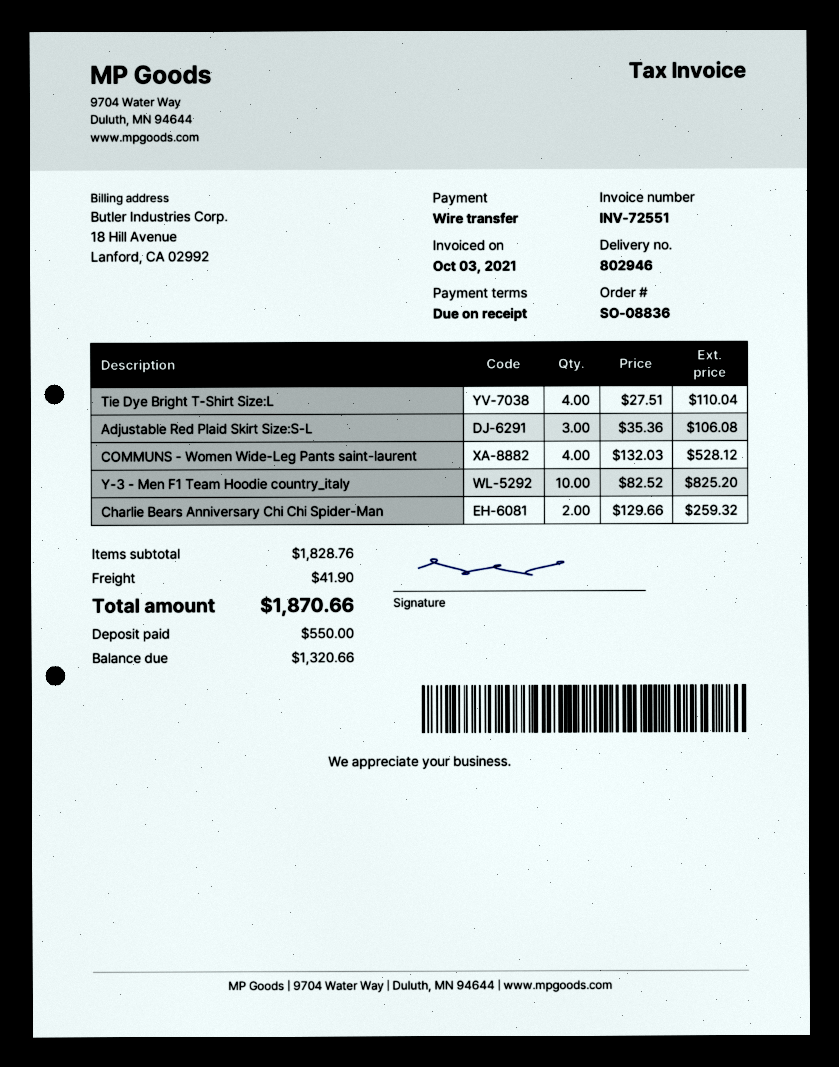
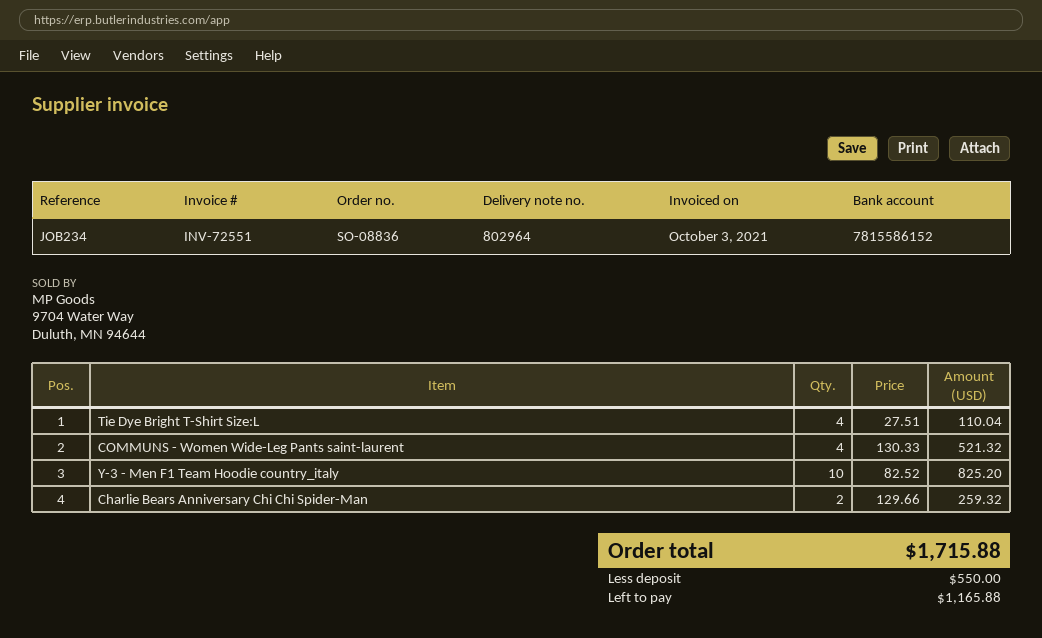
delivery note number: 802946 -> 802964
Adjustable Red Plaid Skirt Size:S-L: 3 x 35.36 = 106.08 -> none
COMMUNS - Women Wide-Leg Pants saint-laurent: 4 x 132.03 = 528.12 -> 4 x 130.33 = 521.32
shipping: 41.90 -> none
total: 1870.66 -> 1715.88
balance: 1320.66 -> 1165.88

